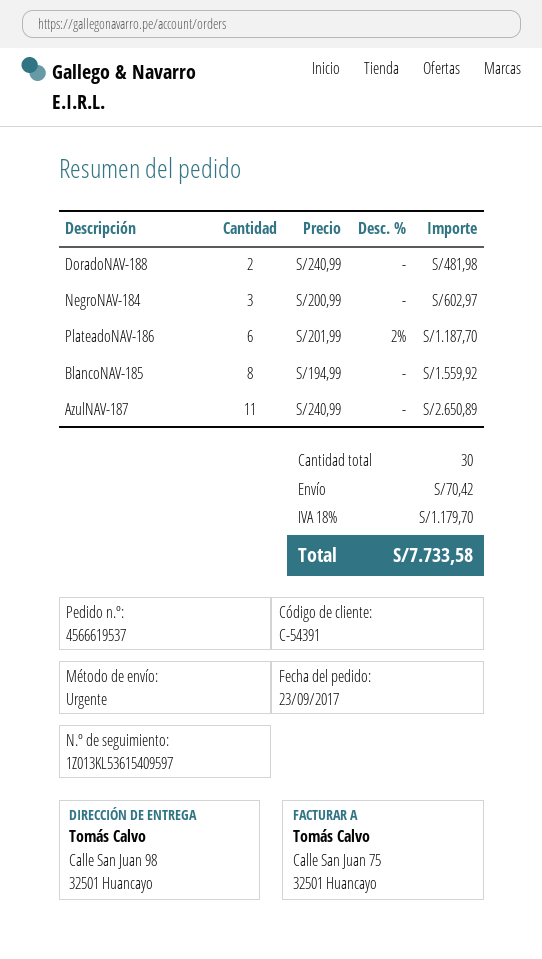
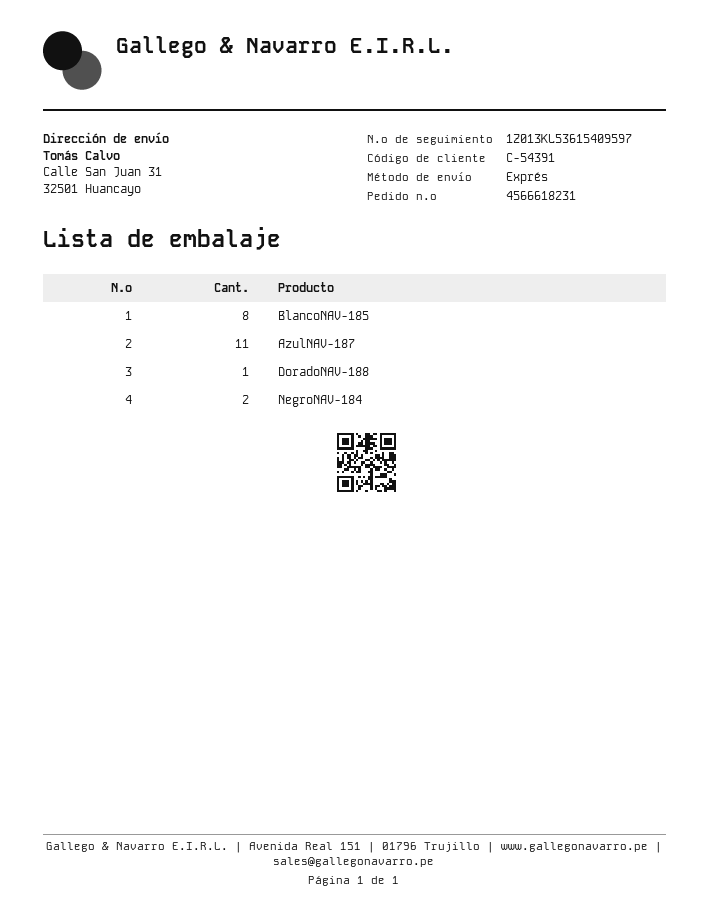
order number: 4566619537 -> 4566618231
ship to: Calle San Juan 98, 32501 Huancayo -> Calle San Juan 31, 32501 Huancayo
DoradoNAV-188: 2 -> 1
NegroNAV-184: 3 -> 2
PlateadoNAV-186: 6 -> none

